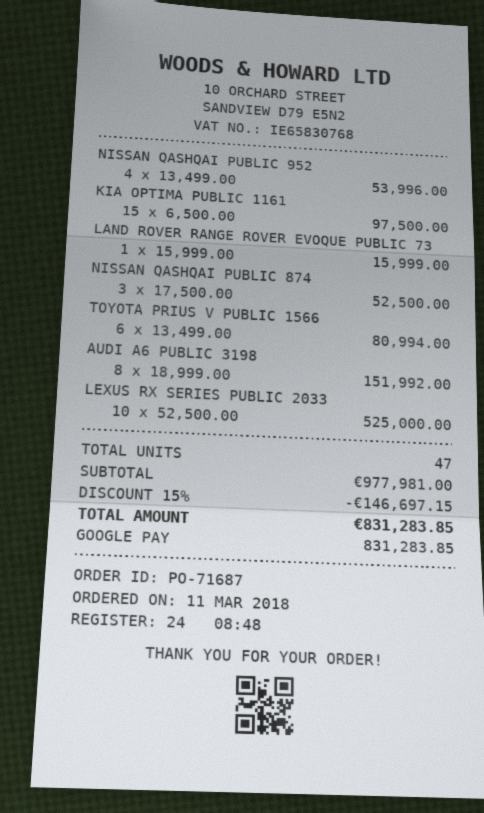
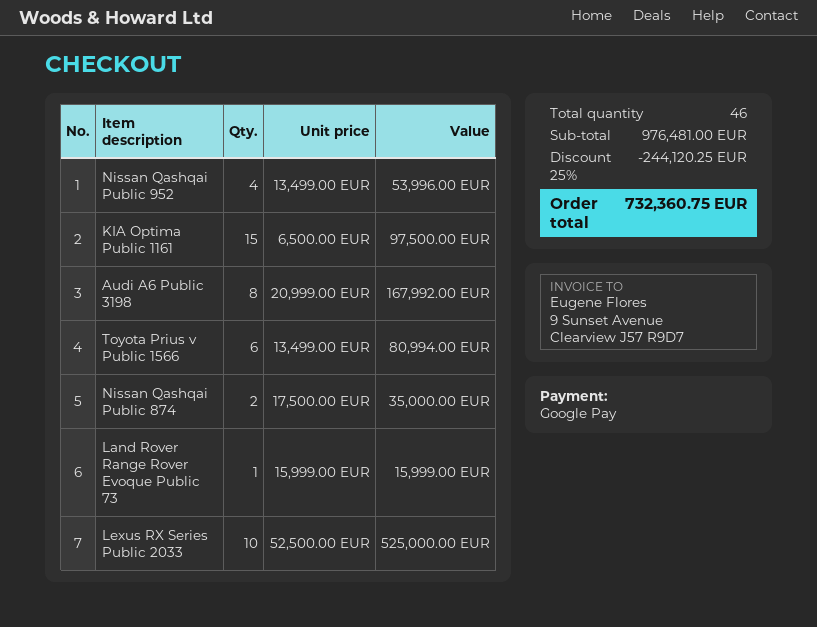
NISSAN QASHQAI PUBLIC 874: 3 x 17500.00 = 52500.00 -> 2 x 17500.00 = 35000.00
AUDI A6 PUBLIC 3198: 8 x 18999.00 = 151992.00 -> 8 x 20999.00 = 167992.00
total quantity: 47 -> 46
subtotal: 977981.00 -> 976481.00
discount: 15% = 146697.15 -> 25% = 244120.25
total: 831283.85 -> 732360.75

